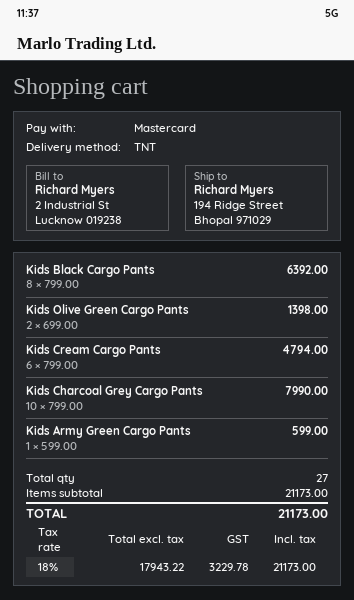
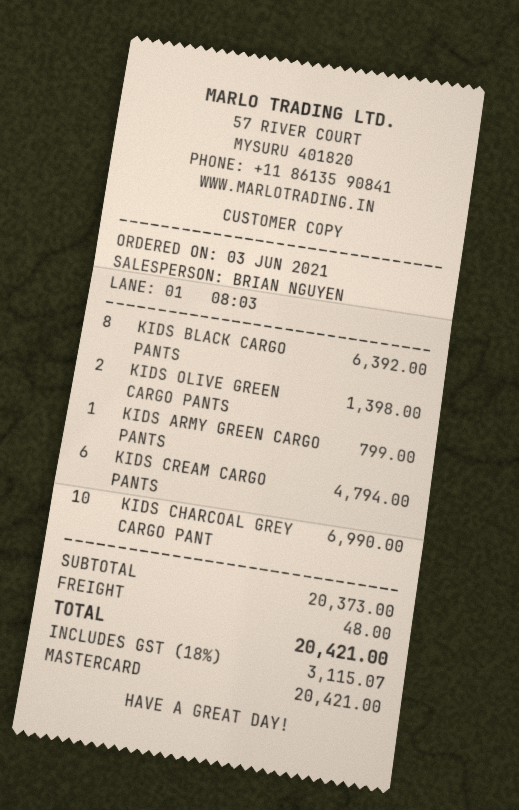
Kids Charcoal Grey Cargo Pants: 10 for 7990.00 -> 10 for 6990.00
Kids Army Green Cargo Pants: 1 for 599.00 -> 1 for 799.00
subtotal: 21173.00 -> 20373.00
shipping: none -> 48.00
tax: 18% = 3229.78 -> 18% = 3115.07
total: 21173.00 -> 20421.00

